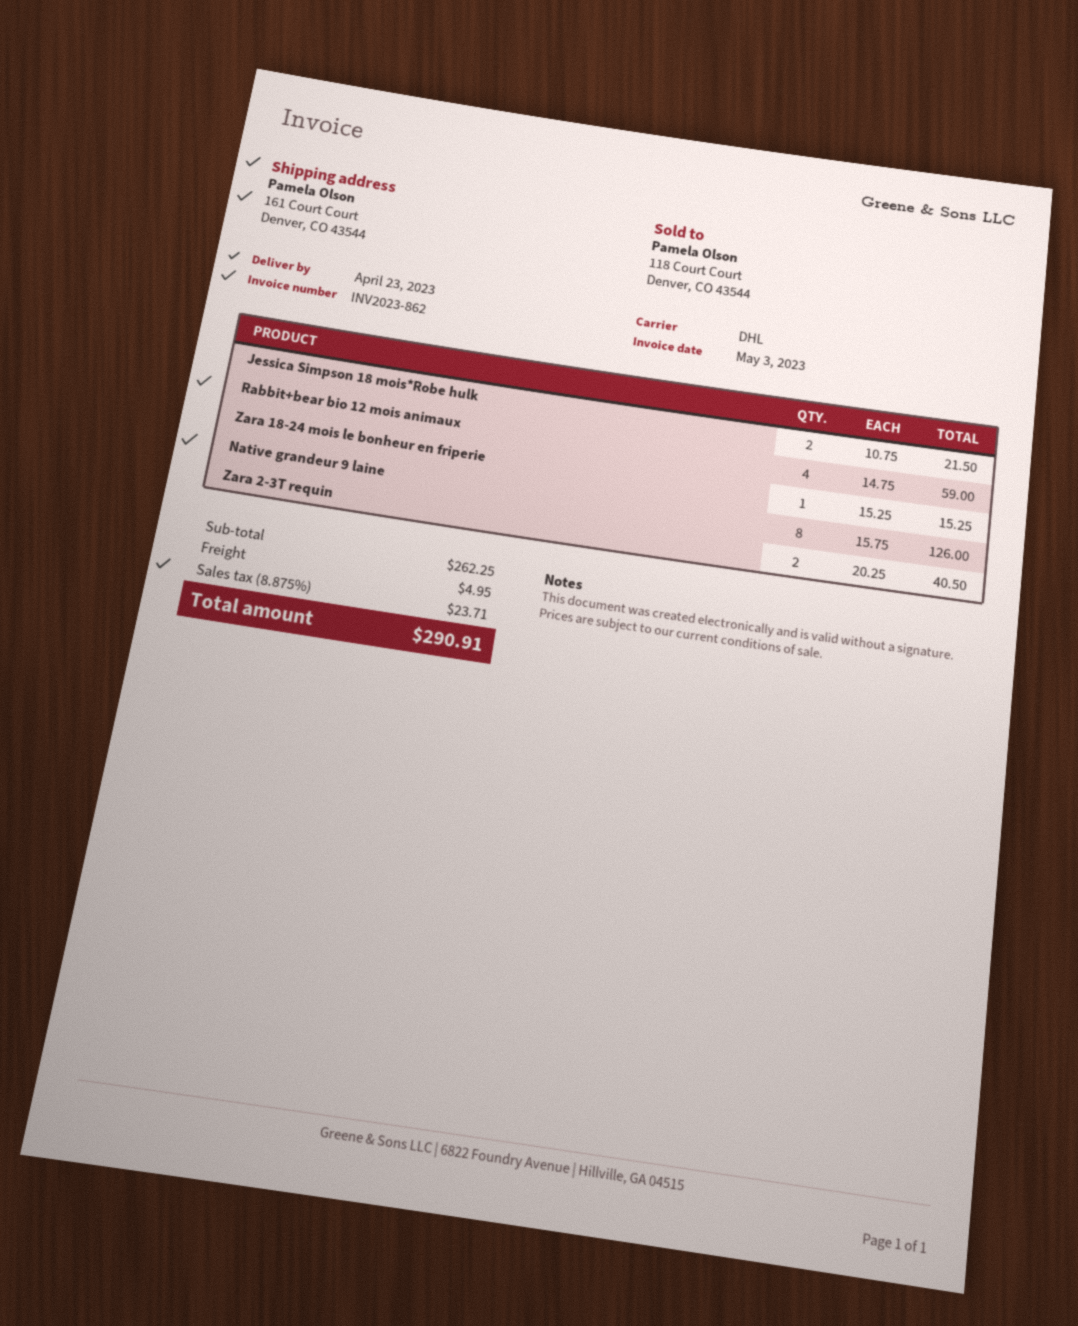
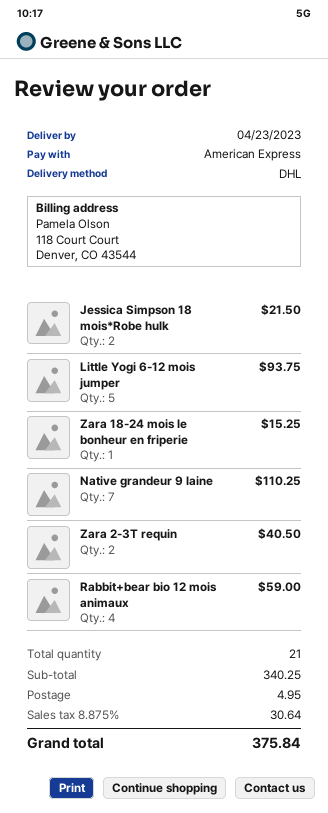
Native grandeur 9 laine: 8 for 126.00 -> 7 for 110.25
Little Yogi 6-12 mois jumper: none -> 5 for 93.75
subtotal: 262.25 -> 340.25
tax: 8.875% = 23.71 -> 8.875% = 30.64
total: 290.91 -> 375.84

